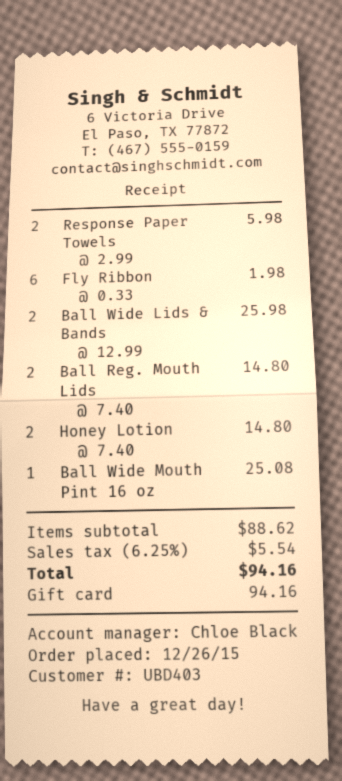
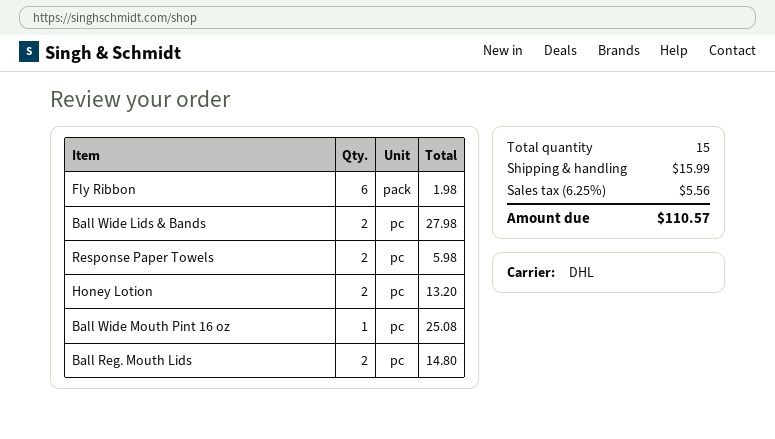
Ball Wide Lids & Bands: 2 for 25.98 -> 2 for 27.98
Honey Lotion: 2 for 14.80 -> 2 for 13.20
shipping: none -> 15.99
tax: 6.25% = 5.54 -> 6.25% = 5.56
total: 94.16 -> 110.57

